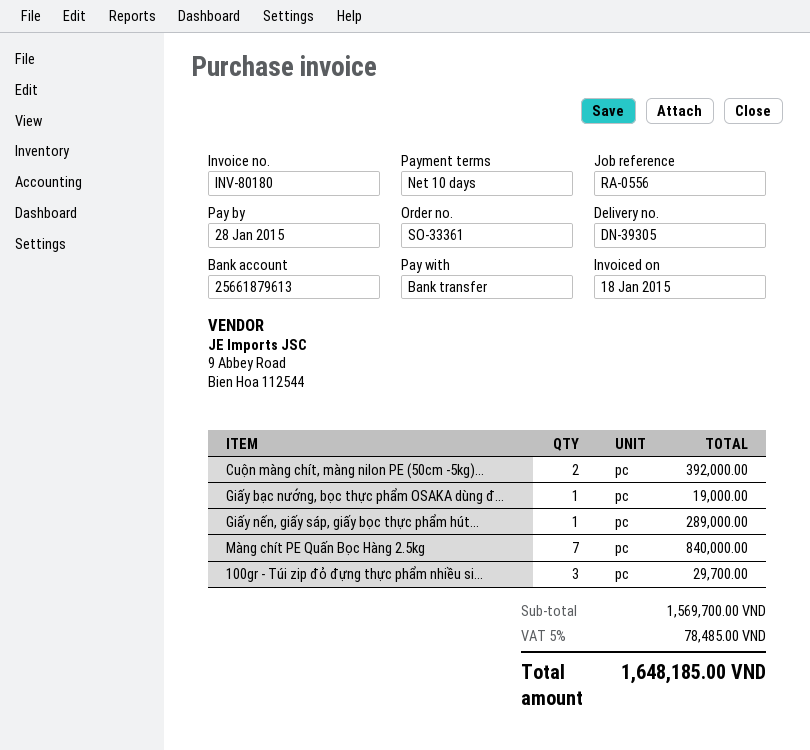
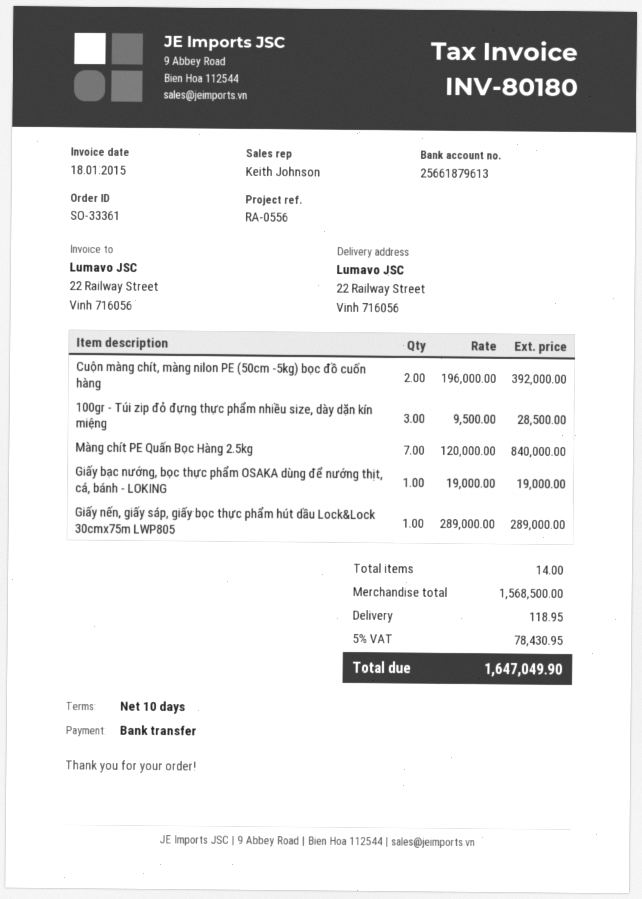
100gr - Túi zip đỏ đựng thực phẩm nhiều si...: 3 for 29700.00 -> 3 for 28500.00
subtotal: 1569700.00 -> 1568500.00
shipping: none -> 118.95
tax: 5% = 78485.00 -> 5% = 78430.95
total: 1648185.00 -> 1647049.90

